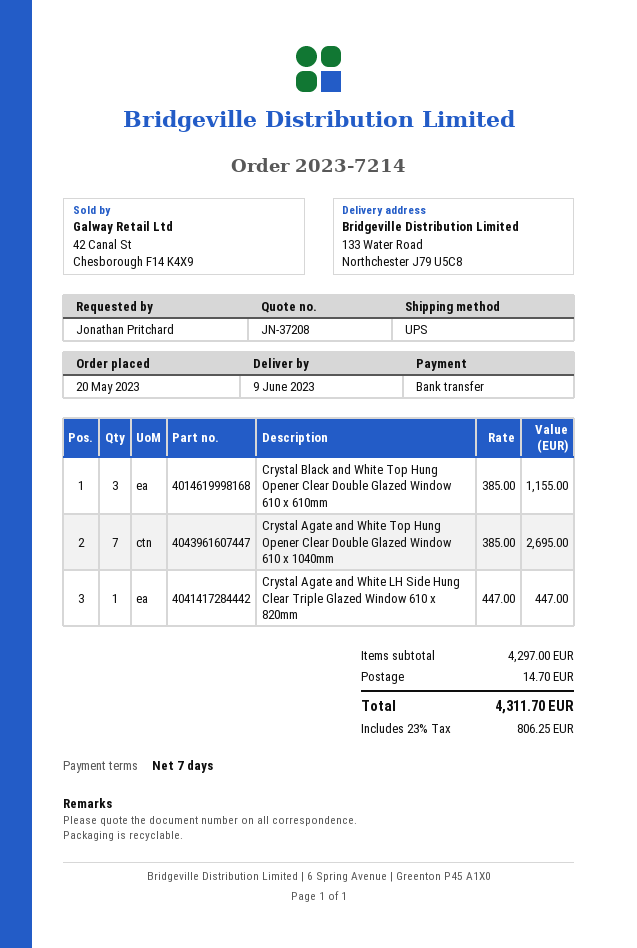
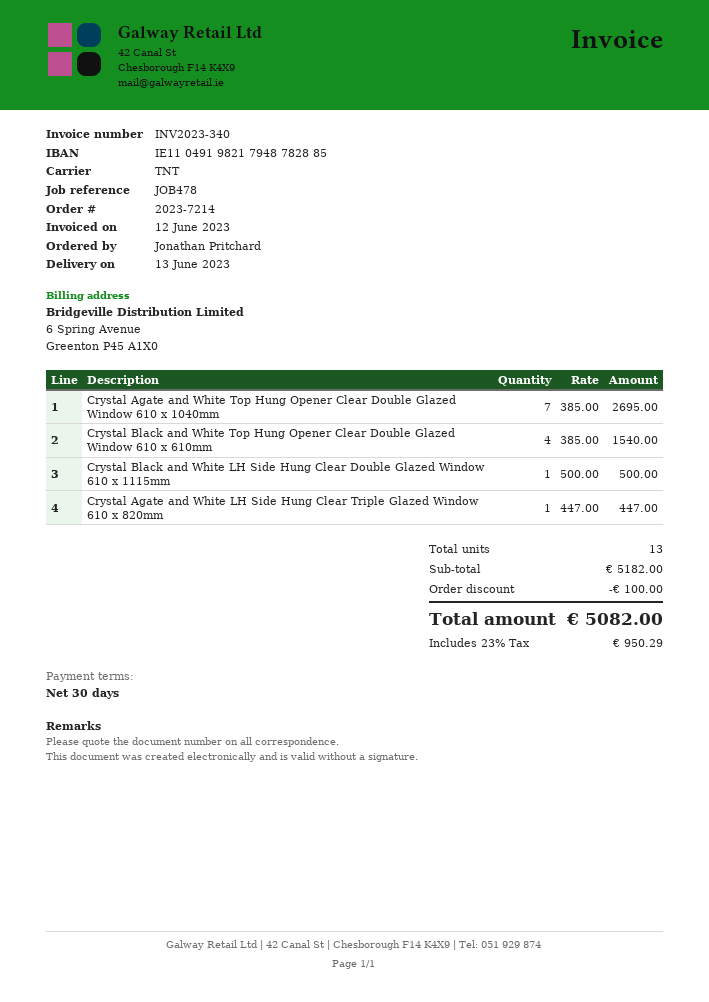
delivery date: 2023-06-09 -> 2023-06-13
payment terms: 7 days -> 30 days
shipping method: UPS -> TNT
Crystal Black and White Top Hung Opener Clear Double Glazed Window 610 x 610mm: 3 x 385.00 = 1155.00 -> 4 x 385.00 = 1540.00
Crystal Black and White LH Side Hung Clear Double Glazed Window 610 x 1115mm: none -> 1 x 500.00 = 500.00
subtotal: 4297.00 -> 5182.00
discount: none -> 100.00
shipping: 14.70 -> none
tax: 23% = 806.25 -> 23% = 950.29
total: 4311.70 -> 5082.00

